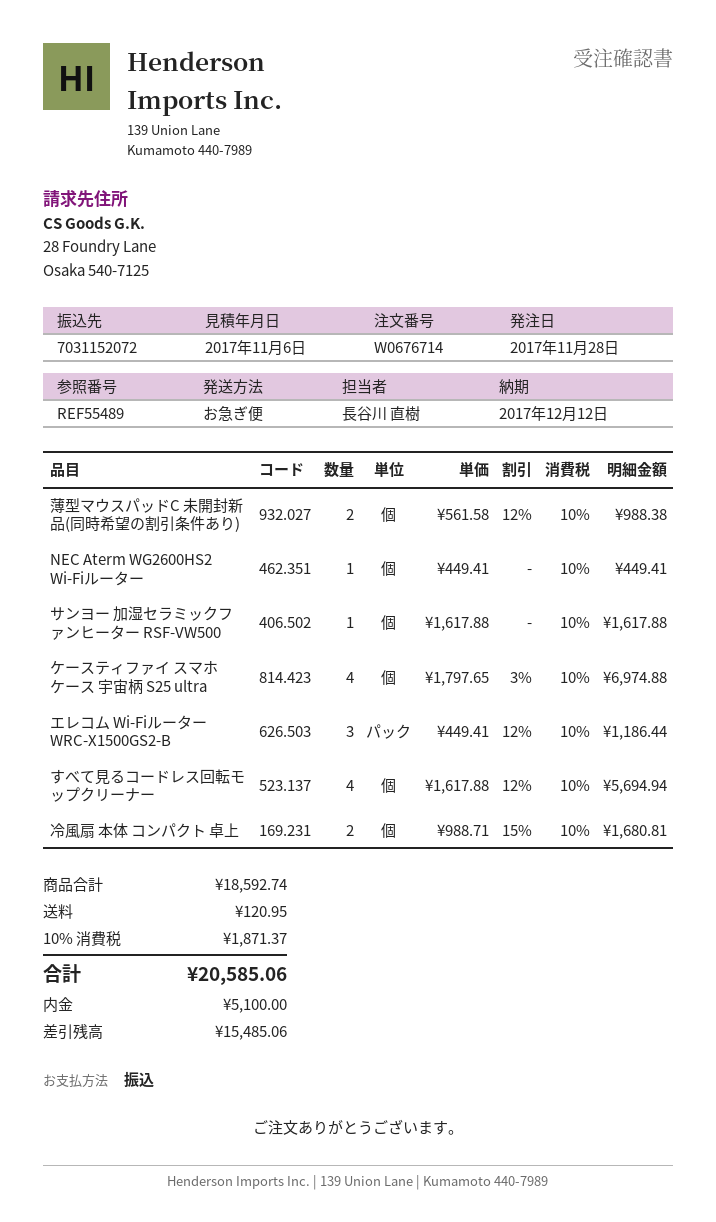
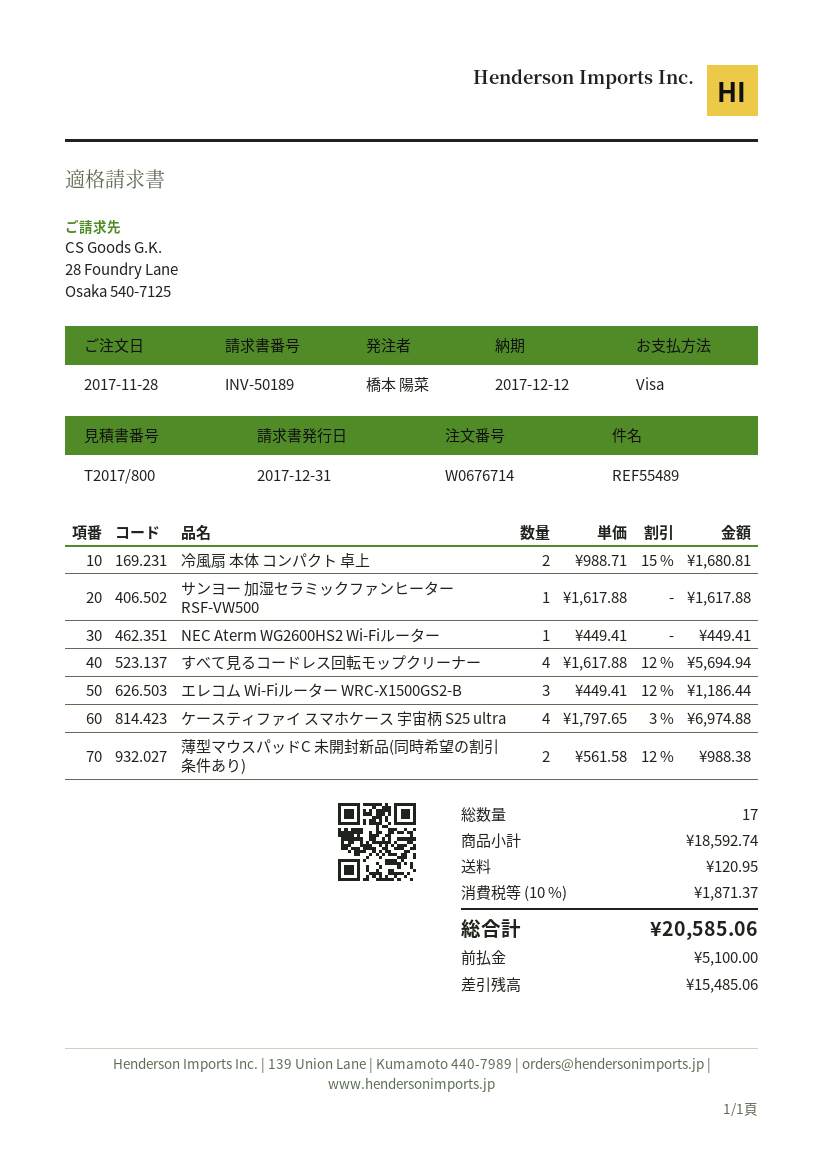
payment method: bank transfer -> Visa

